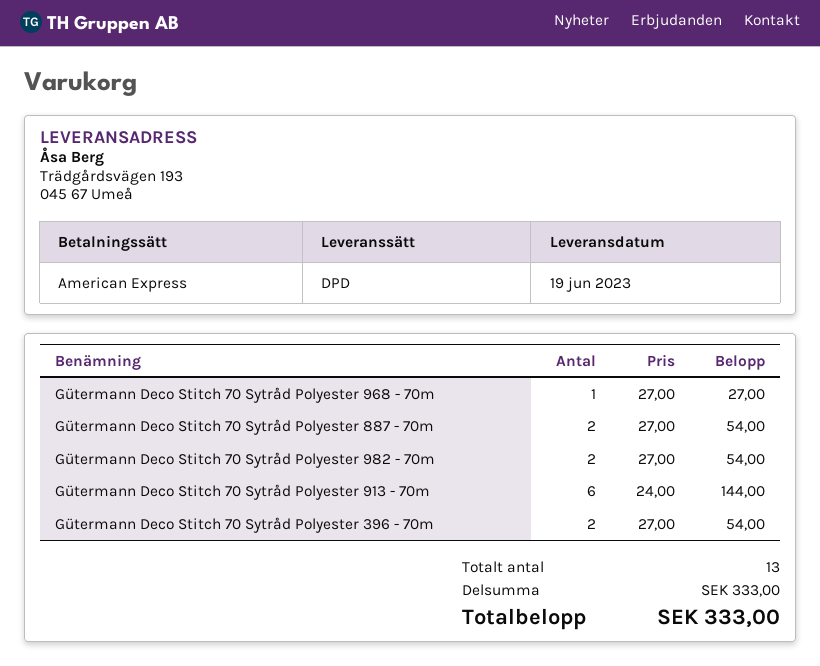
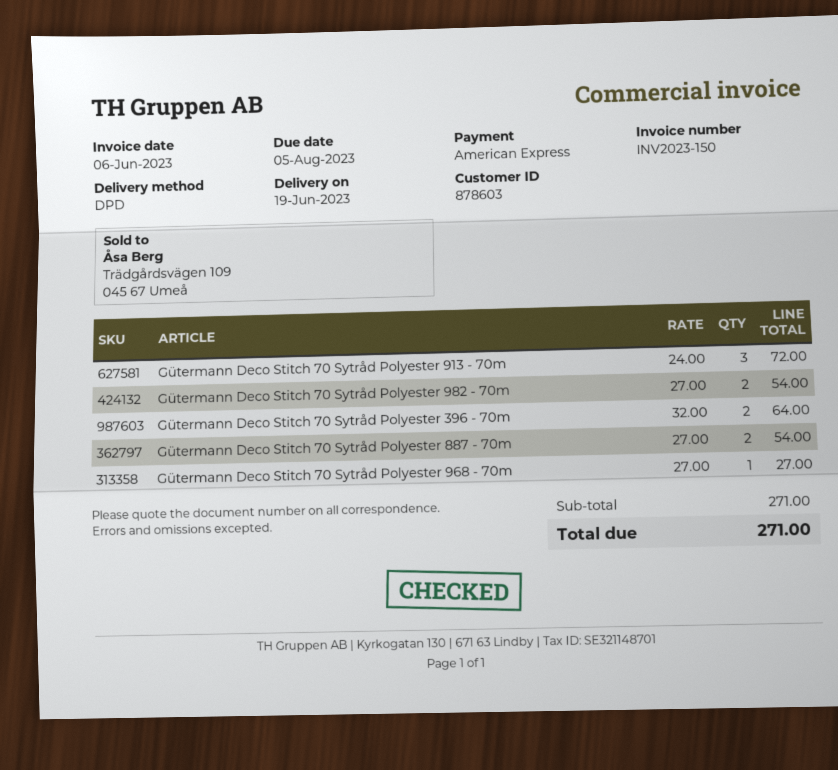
Gütermann Deco Stitch 70 Sytråd Polyester 913 - 70m: 6 x 24.00 = 144.00 -> 3 x 24.00 = 72.00
Gütermann Deco Stitch 70 Sytråd Polyester 396 - 70m: 2 x 27.00 = 54.00 -> 2 x 32.00 = 64.00
subtotal: 333.00 -> 271.00
total: 333.00 -> 271.00

